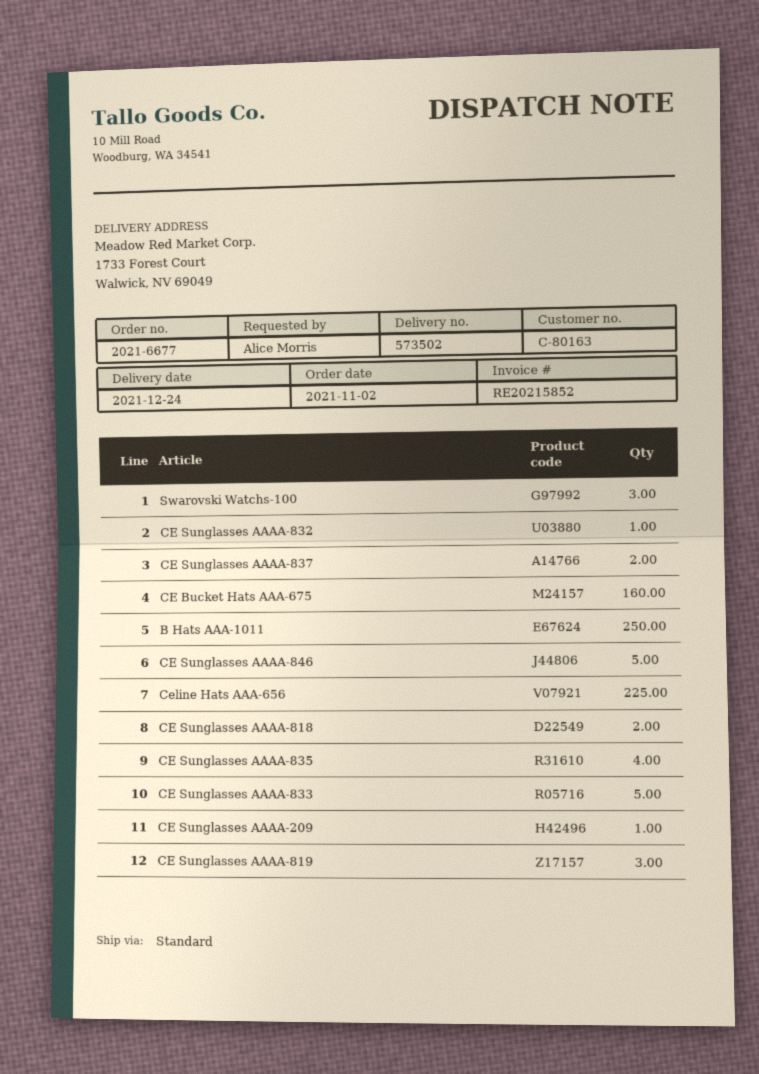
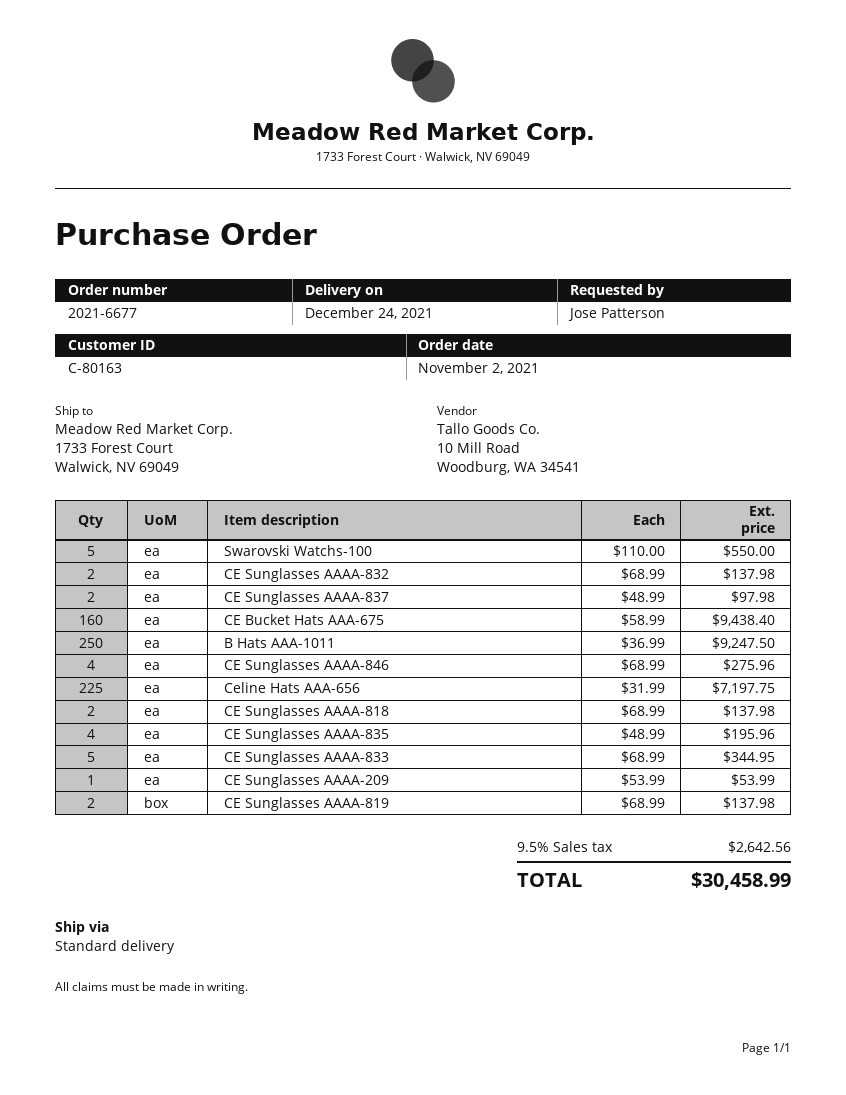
ordered by: Alice Morris -> Jose Patterson
Swarovski Watchs-100: 3 -> 5
CE Sunglasses AAAA-832: 1 -> 2
CE Sunglasses AAAA-846: 5 -> 4
CE Sunglasses AAAA-819: 3 -> 2

